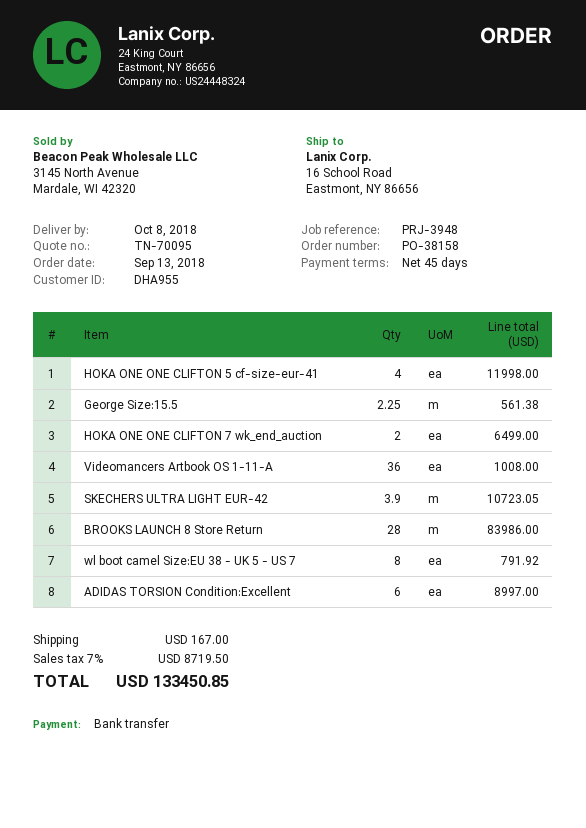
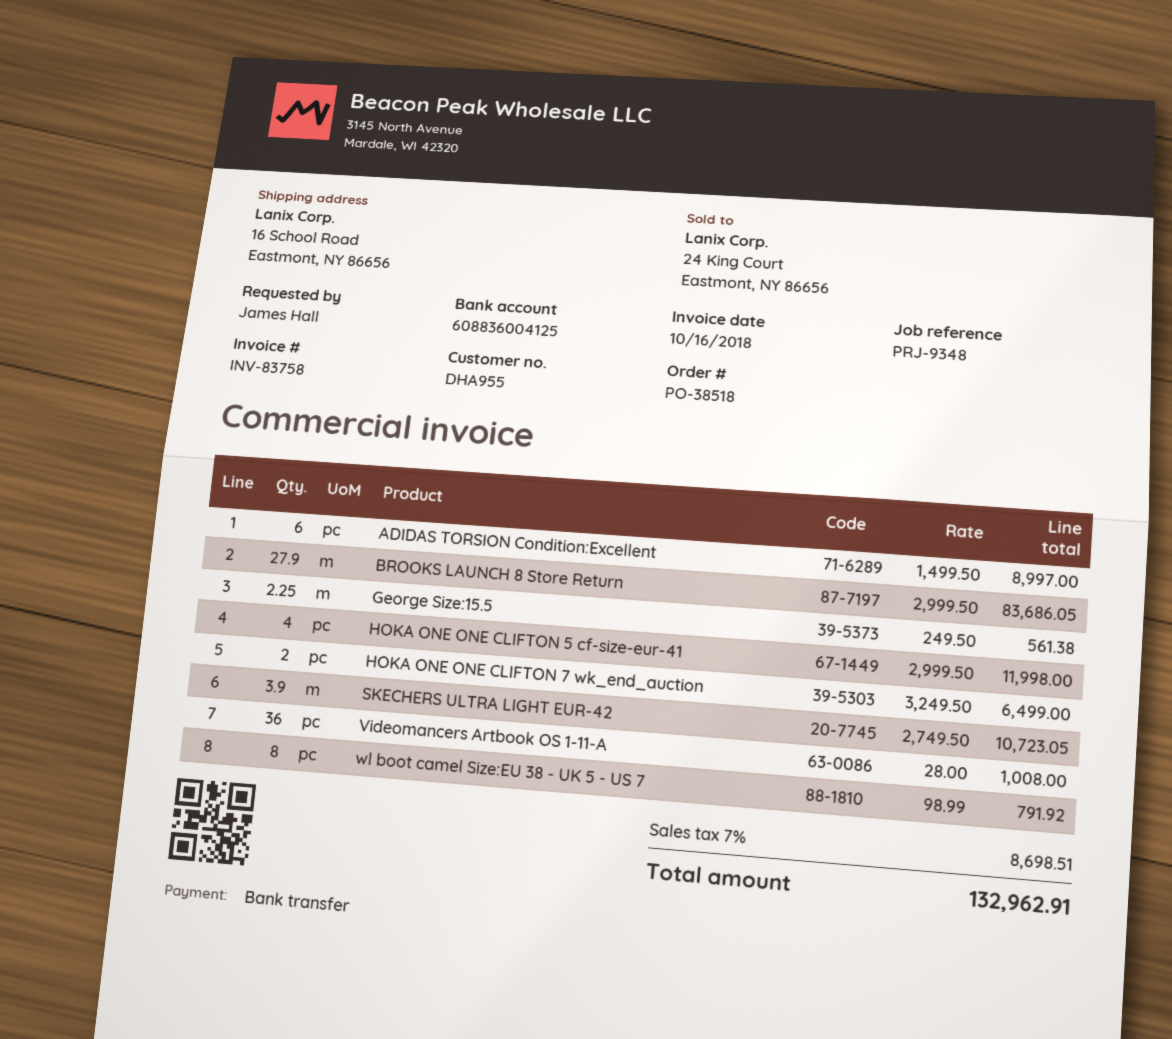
order number: PO-38158 -> PO-38518
reference: PRJ-3948 -> PRJ-9348
BROOKS LAUNCH 8 Store Return: 28 for 83986.00 -> 27.9 for 83686.05
shipping: 167.00 -> none
tax: 7% = 8719.50 -> 7% = 8698.51
total: 133450.85 -> 132962.91

